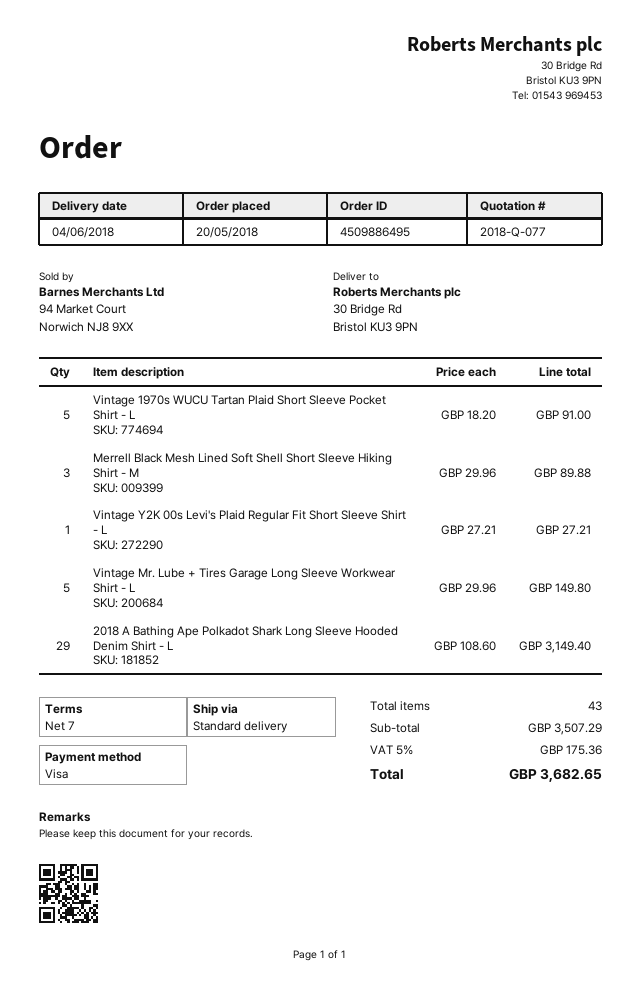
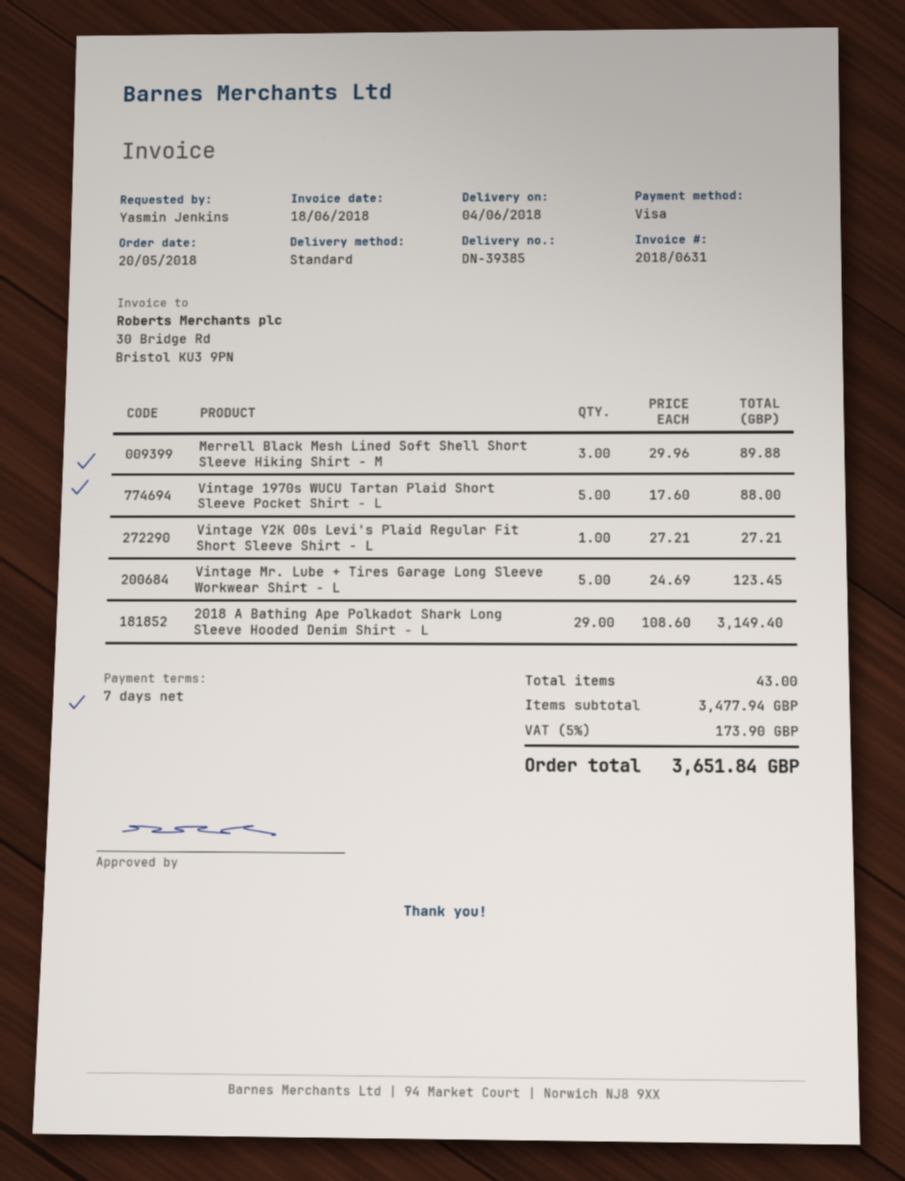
Vintage 1970s WUCU Tartan Plaid Short Sleeve Pocket Shirt - L: 5 x 18.20 = 91.00 -> 5 x 17.60 = 88.00
Vintage Mr. Lube + Tires Garage Long Sleeve Workwear Shirt - L: 5 x 29.96 = 149.80 -> 5 x 24.69 = 123.45
subtotal: 3507.29 -> 3477.94
tax: 5% = 175.36 -> 5% = 173.90
total: 3682.65 -> 3651.84

